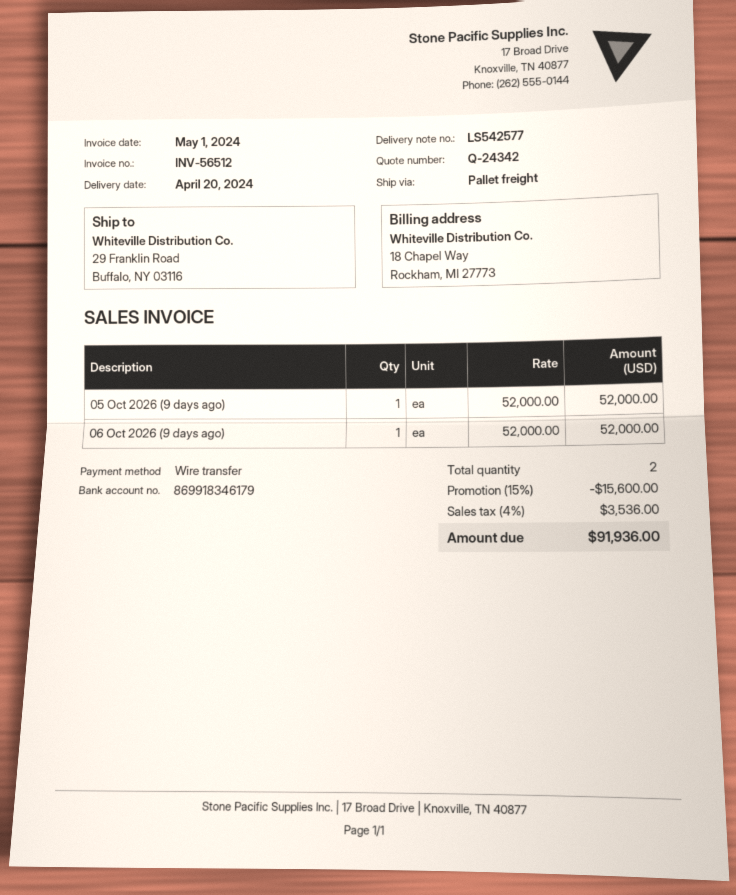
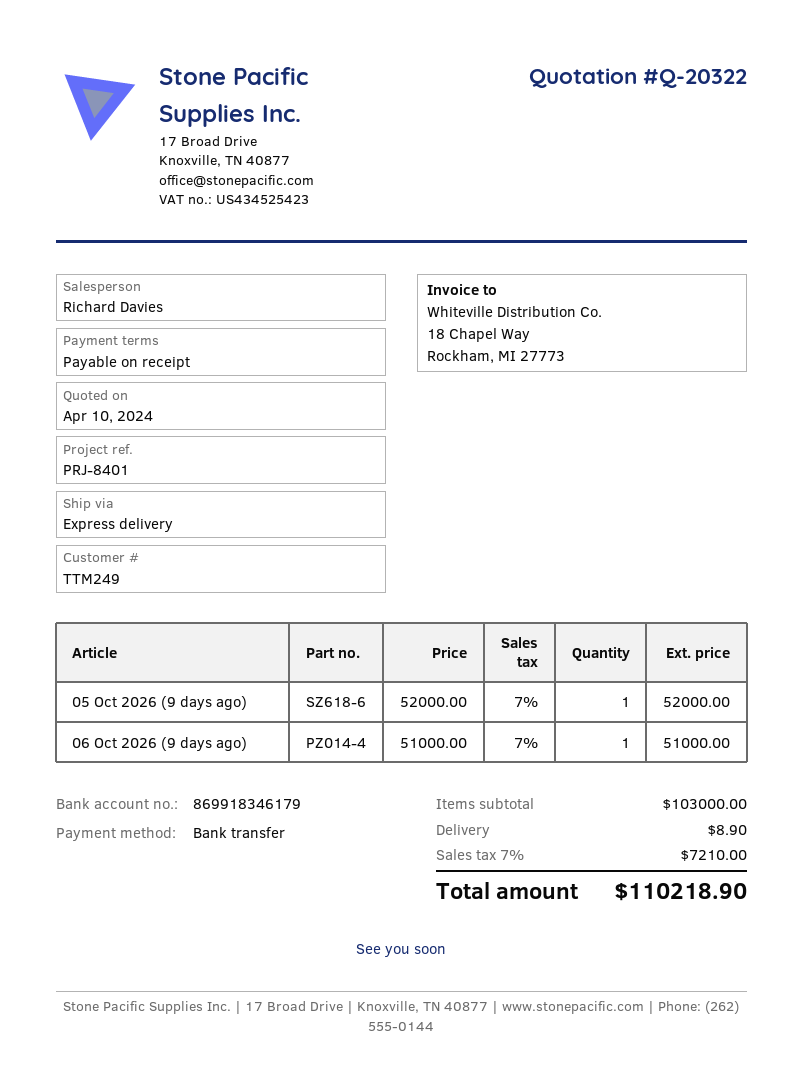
quote number: Q-24342 -> Q-20322
shipping method: pallet freight -> express
06 Oct 2026 (9 days ago): 1 x 52000.00 = 52000.00 -> 1 x 51000.00 = 51000.00
discount: 15% = 15600.00 -> none
shipping: none -> 8.90
tax: 4% = 3536.00 -> 7% = 7210.00
total: 91936.00 -> 110218.90

